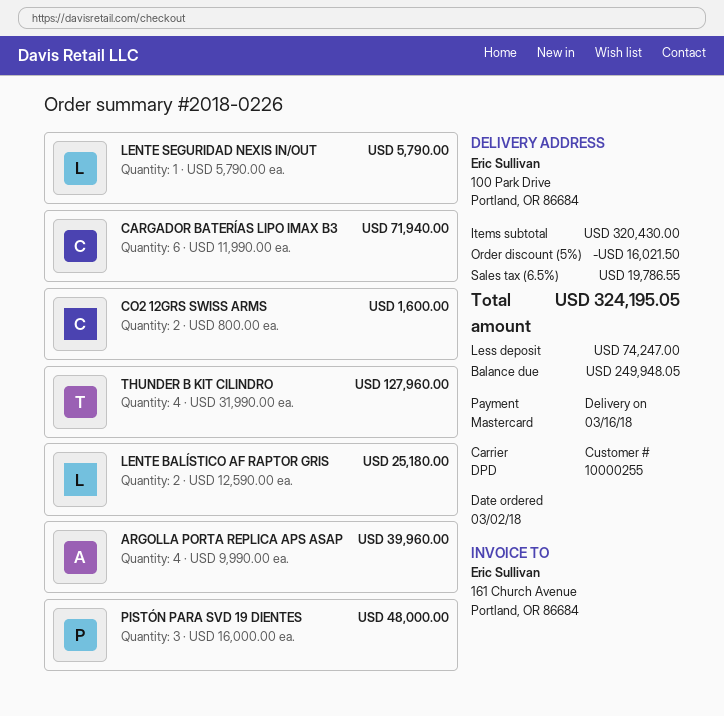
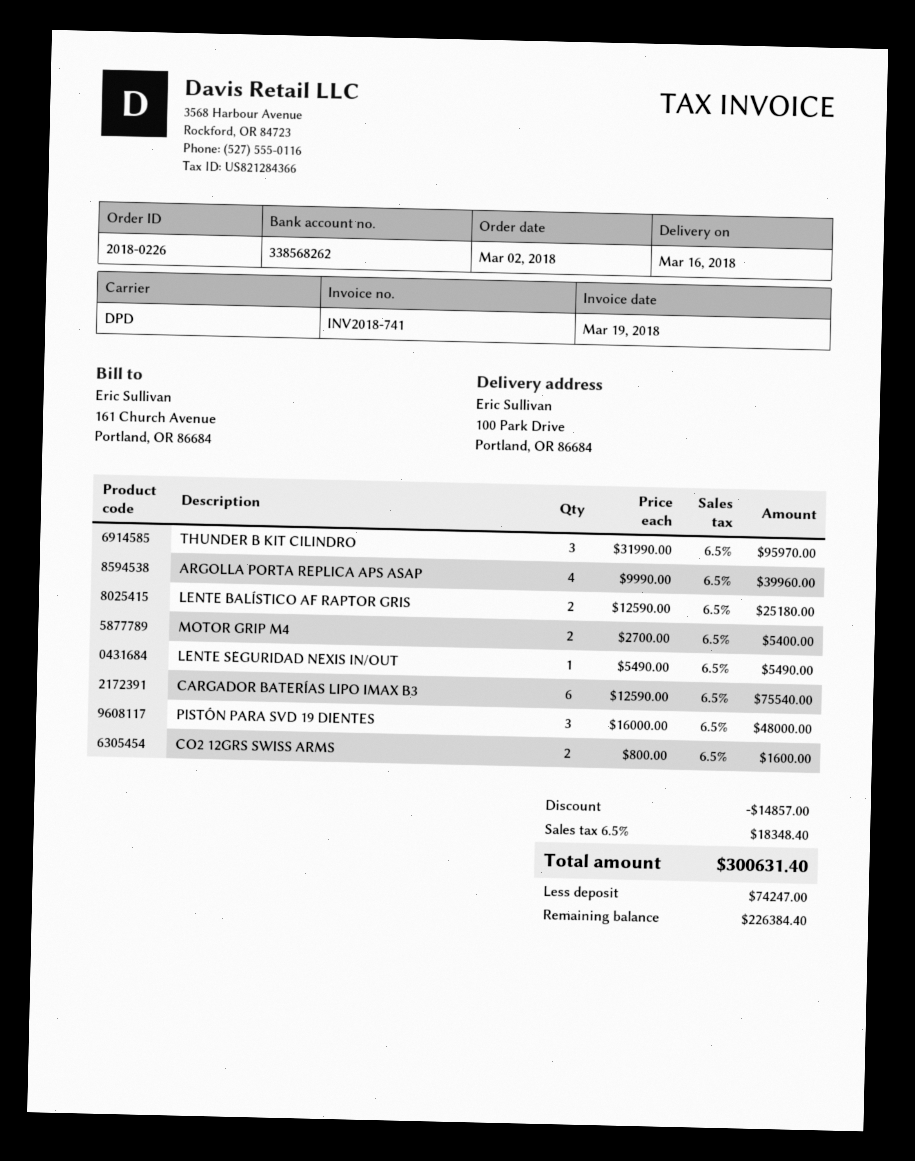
LENTE SEGURIDAD NEXIS IN/OUT: 1 x 5790.00 = 5790.00 -> 1 x 5490.00 = 5490.00
CARGADOR BATERÍAS LIPO IMAX B3: 6 x 11990.00 = 71940.00 -> 6 x 12590.00 = 75540.00
THUNDER B KIT CILINDRO: 4 x 31990.00 = 127960.00 -> 3 x 31990.00 = 95970.00
MOTOR GRIP M4: none -> 2 x 2700.00 = 5400.00
discount: 16021.50 -> 14857.00
tax: 6.5% = 19786.55 -> 6.5% = 18348.40
total: 324195.05 -> 300631.40
balance: 249948.05 -> 226384.40

